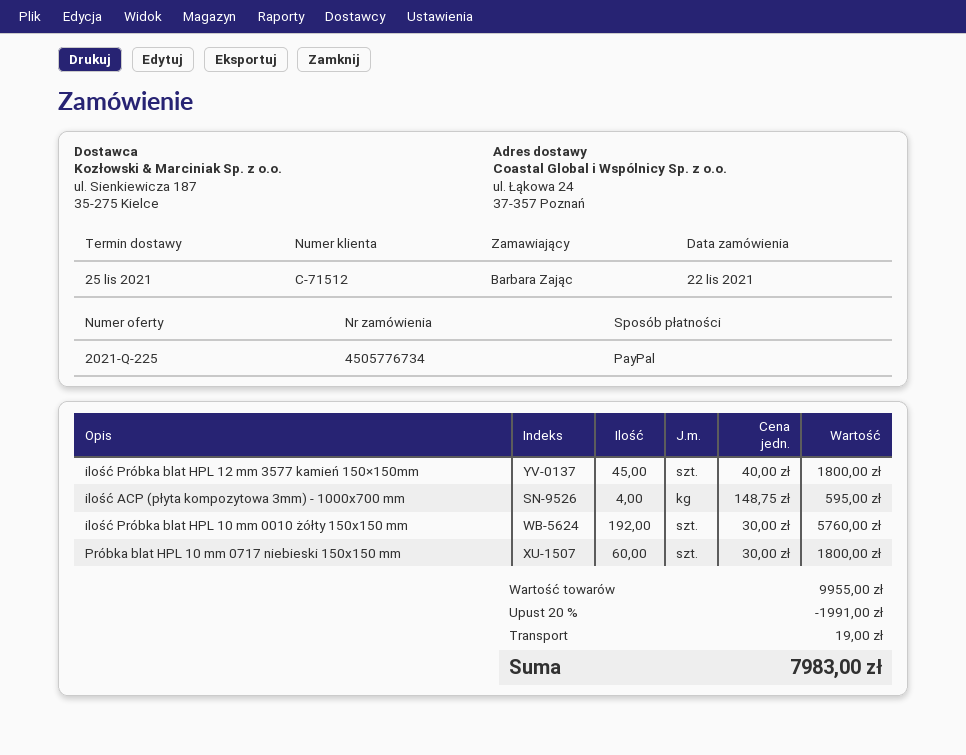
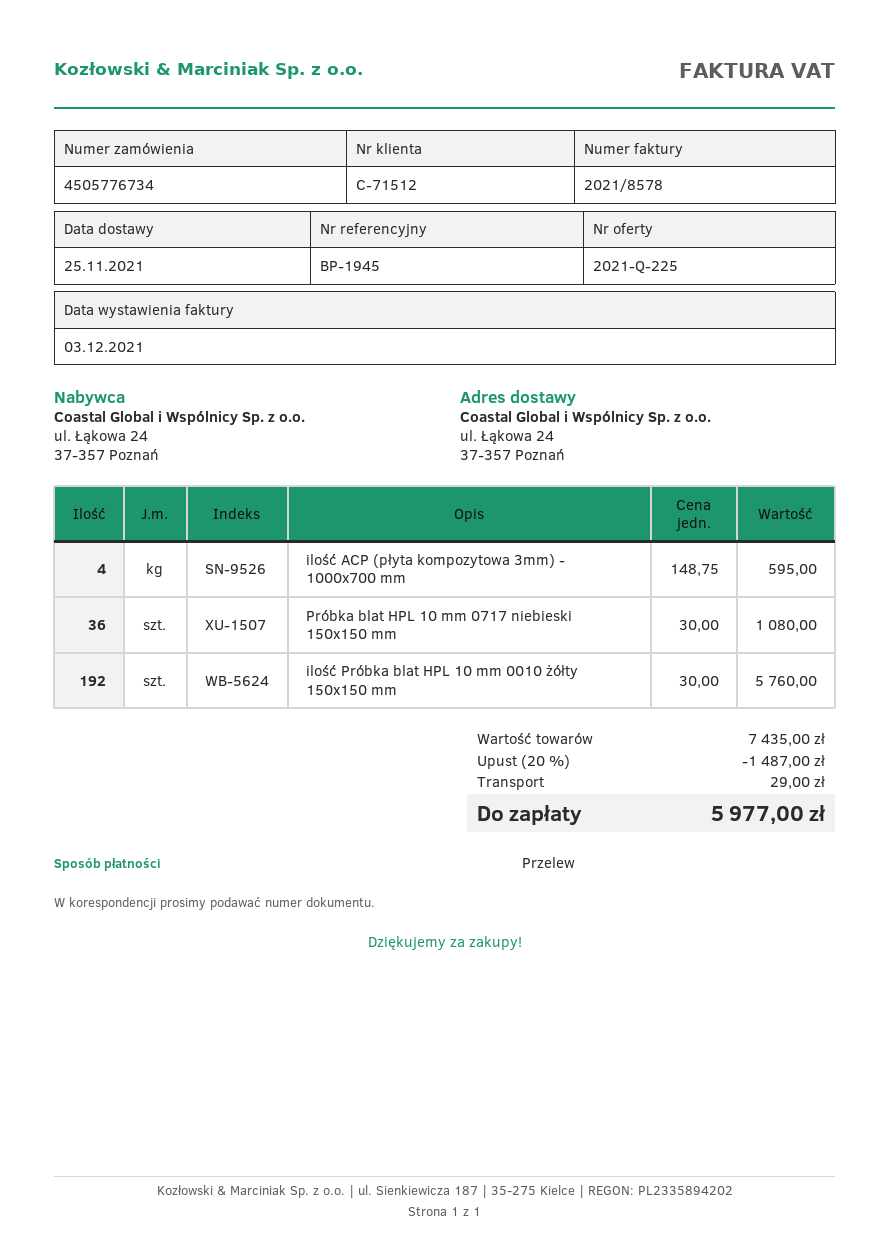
payment method: PayPal -> bank transfer
ilość Próbka blat HPL 12 mm 3577 kamień 150×150mm: 45 x 40.00 = 1800.00 -> none
Próbka blat HPL 10 mm 0717 niebieski 150x150 mm: 60 x 30.00 = 1800.00 -> 36 x 30.00 = 1080.00
subtotal: 9955.00 -> 7435.00
discount: 20% = 1991.00 -> 20% = 1487.00
shipping: 19.00 -> 29.00
total: 7983.00 -> 5977.00

